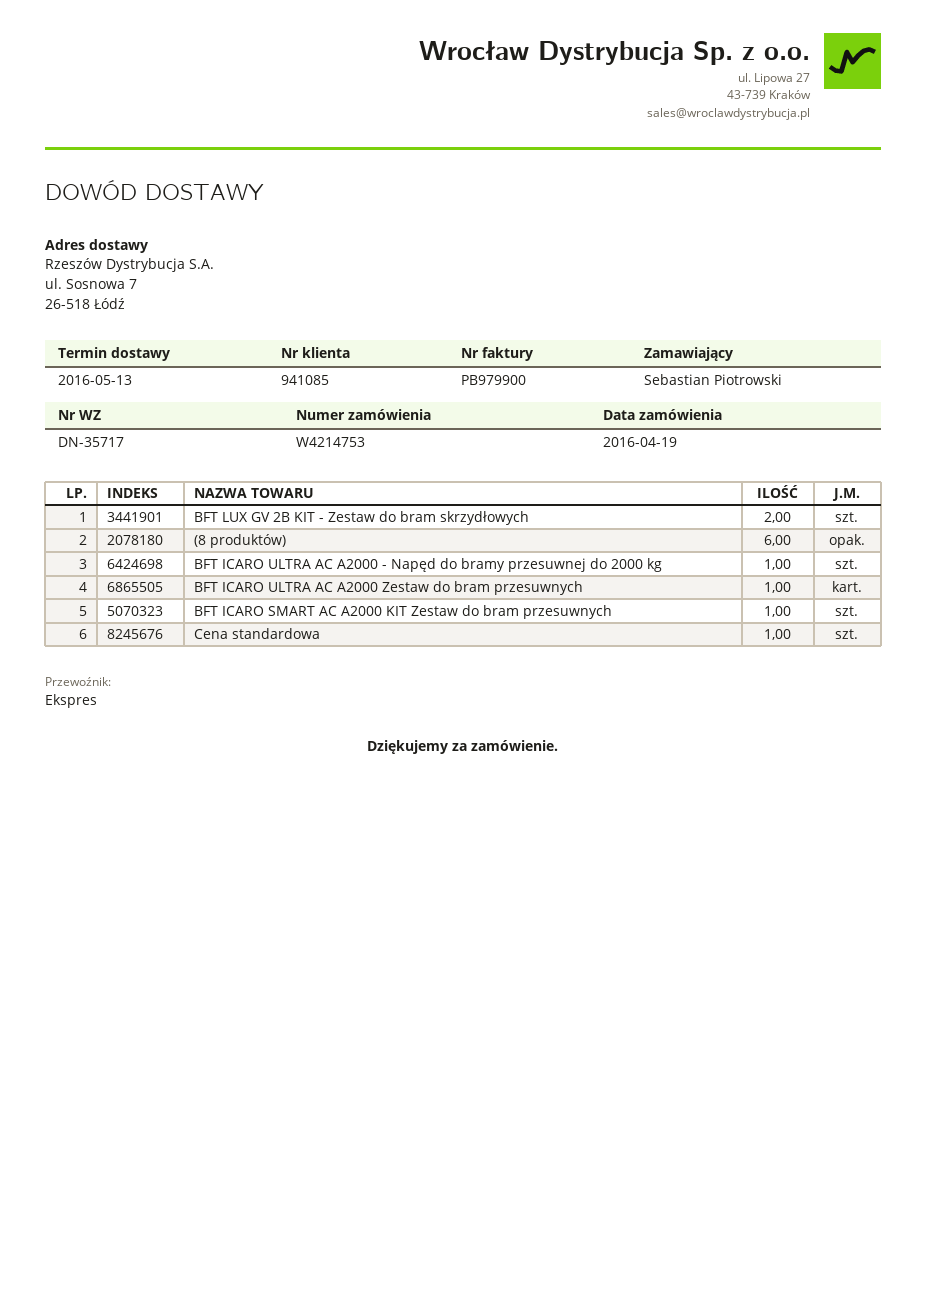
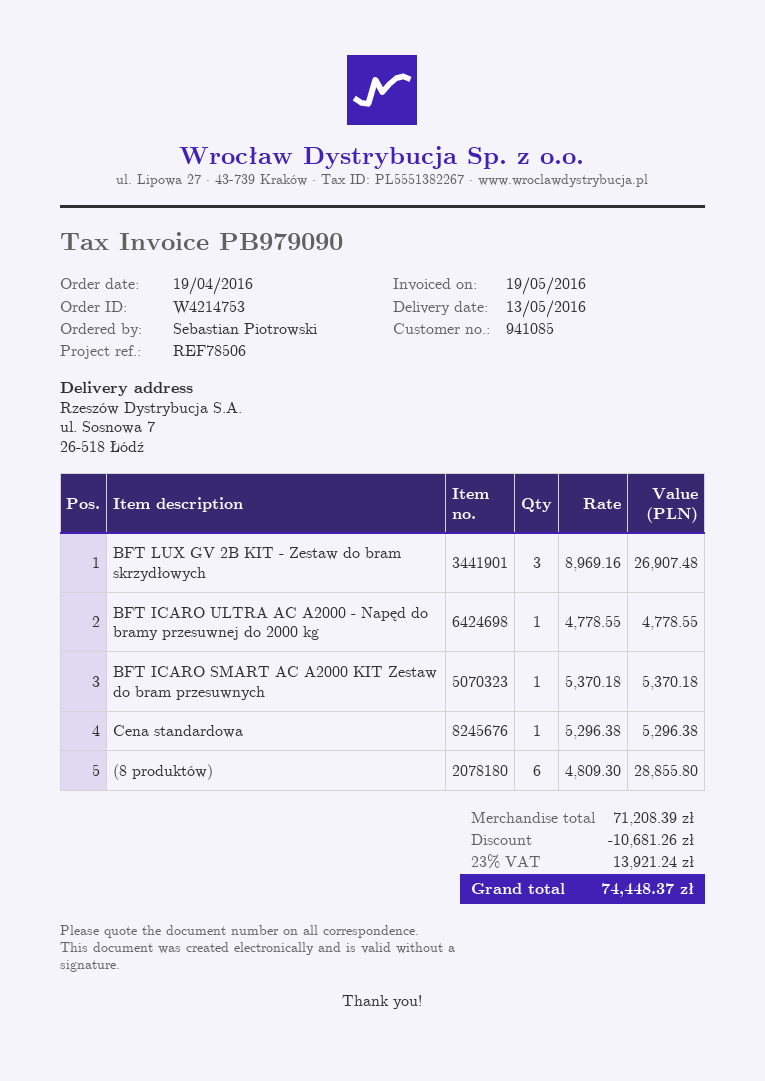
invoice number: PB979900 -> PB979090
BFT LUX GV 2B KIT - Zestaw do bram skrzydłowych: 2 -> 3
BFT ICARO ULTRA AC A2000 Zestaw do bram przesuwnych: 1 -> none

